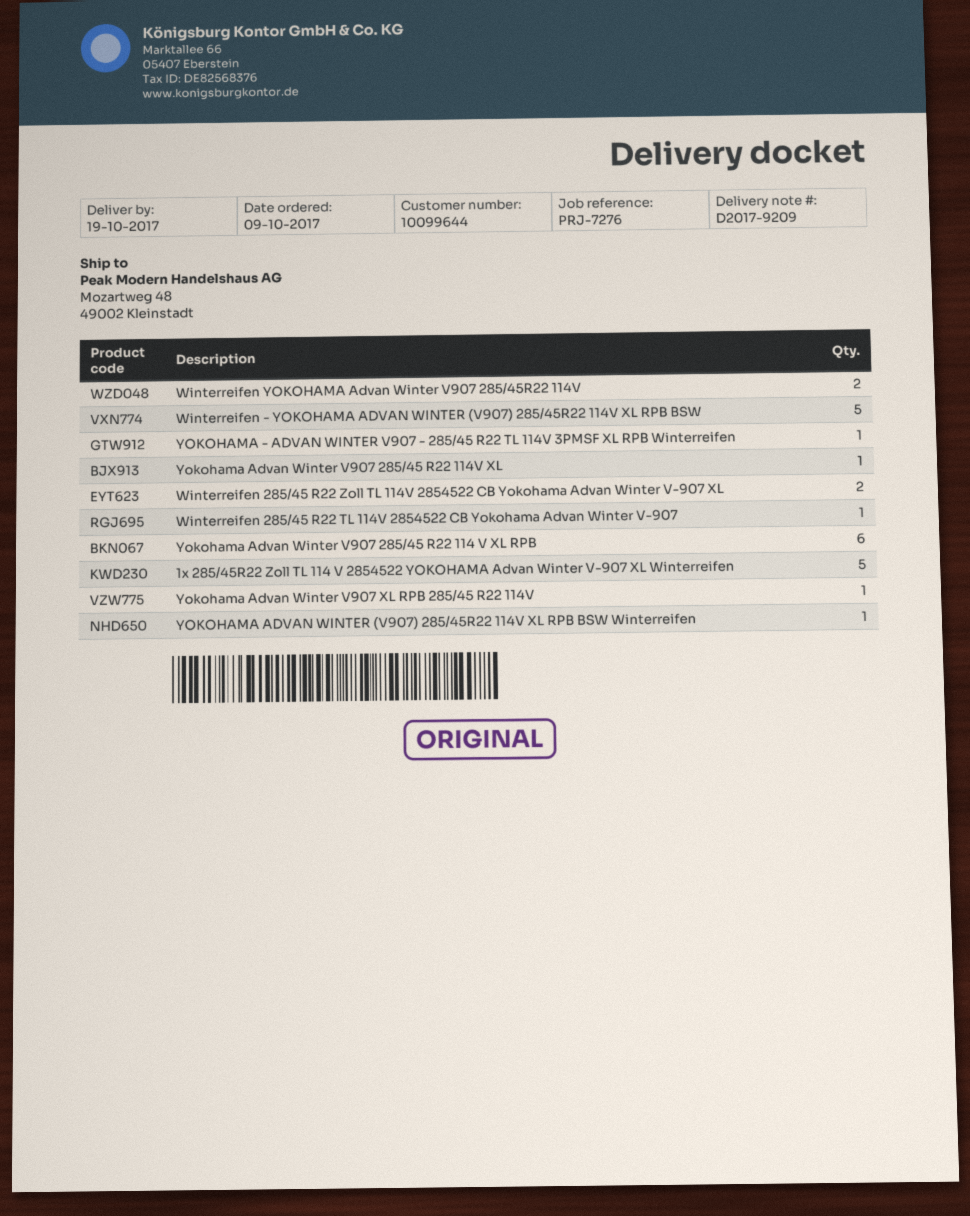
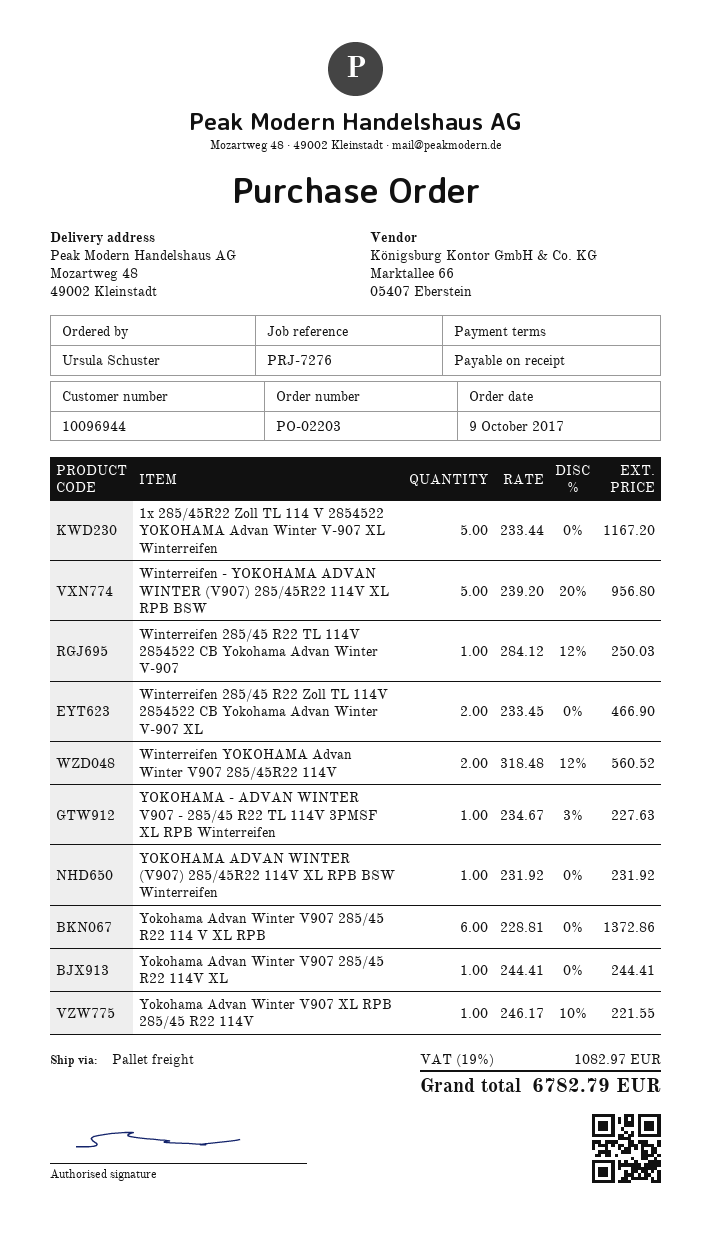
customer number: 10099644 -> 10096944

